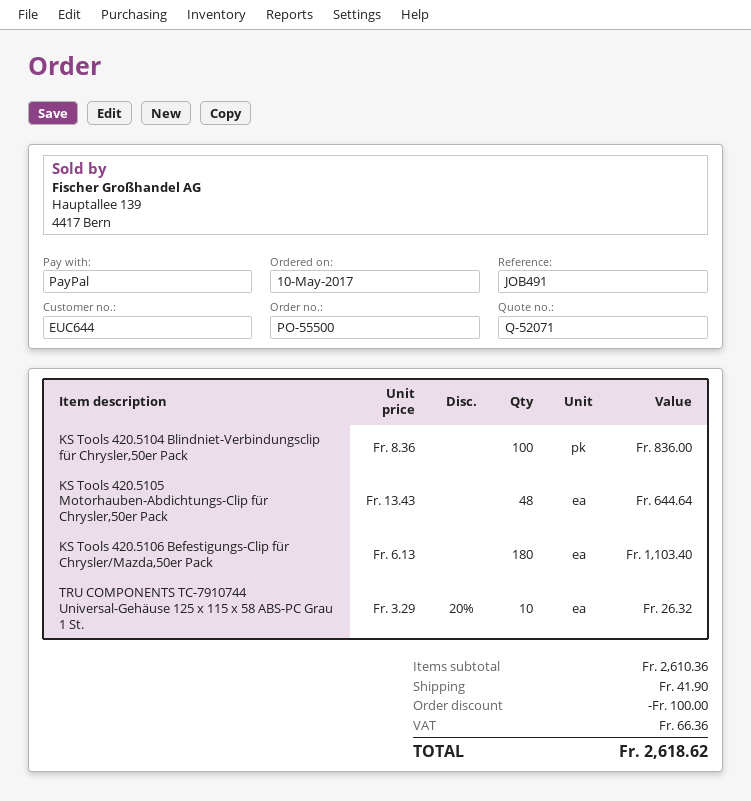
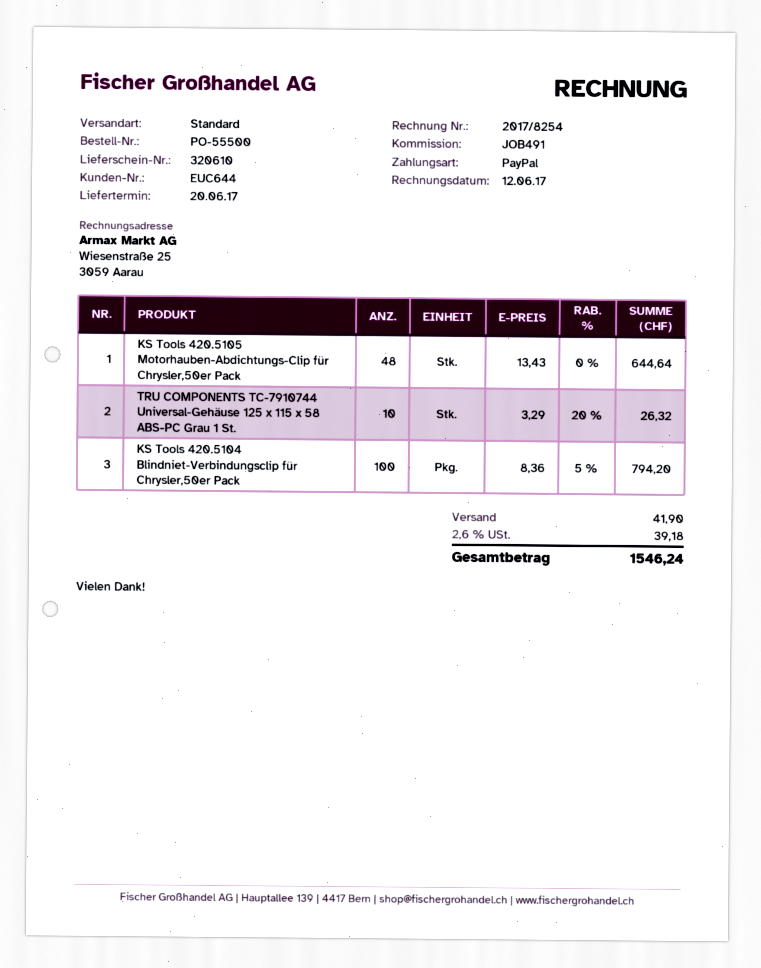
KS Tools 420.5104 Blindniet-Verbindungsclip für Chrysler,50er Pack: 100 x 8.36 = 836.00 -> 100 x 8.36 - 5% = 794.20
KS Tools 420.5106 Befestigungs-Clip für Chrysler/Mazda,50er Pack: 180 x 6.13 = 1103.40 -> none
discount: 100.00 -> none
tax: 66.36 -> 39.18
total: 2618.62 -> 1546.24

